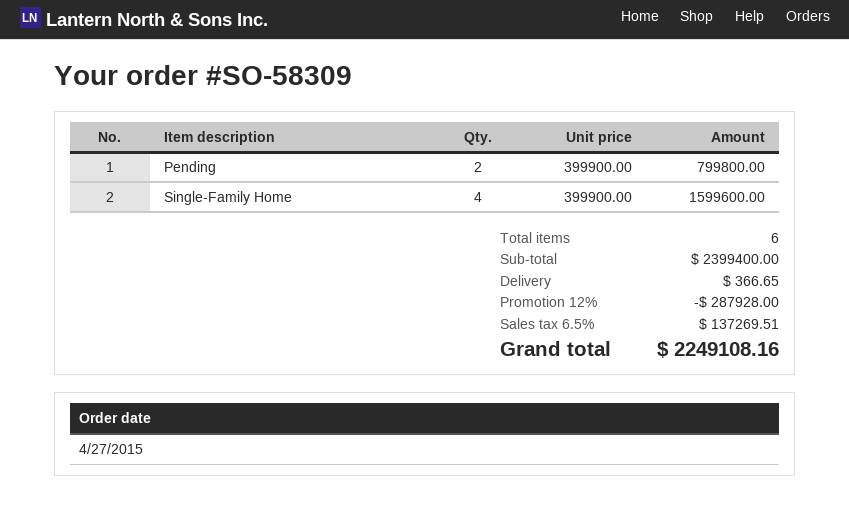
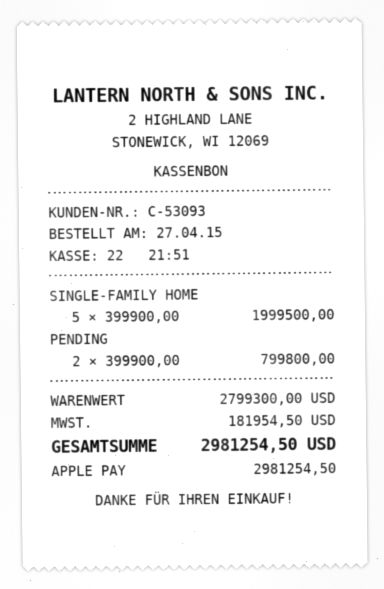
Single-Family Home: 4 x 399900.00 = 1599600.00 -> 5 x 399900.00 = 1999500.00
subtotal: 2399400.00 -> 2799300.00
discount: 12% = 287928.00 -> none
shipping: 366.65 -> none
tax: 137269.51 -> 181954.50
total: 2249108.16 -> 2981254.50

